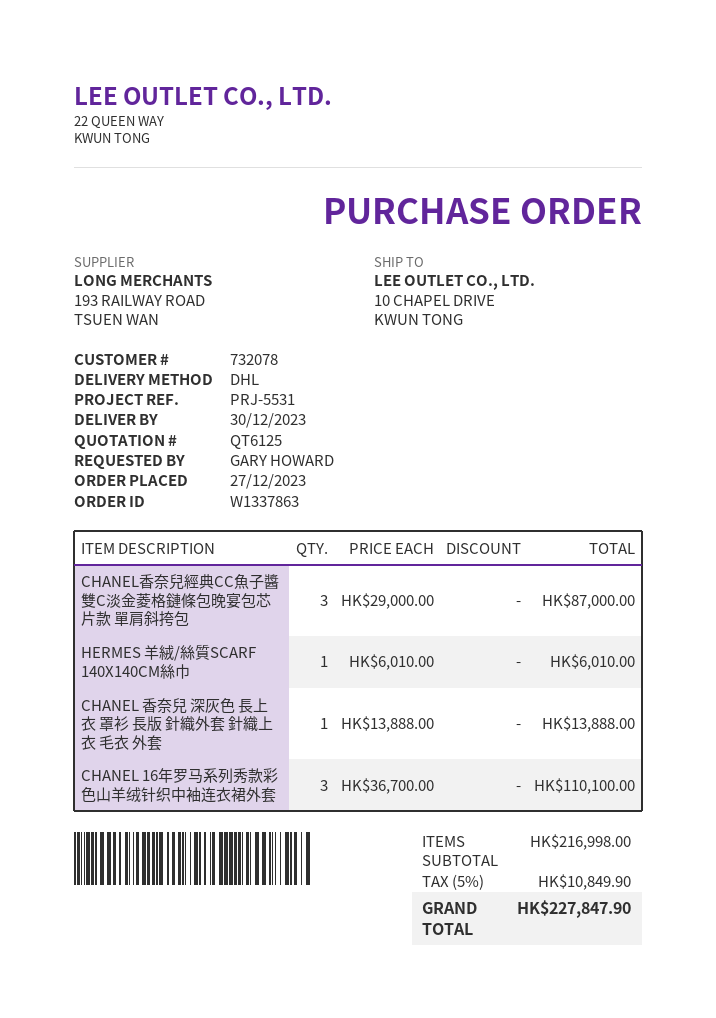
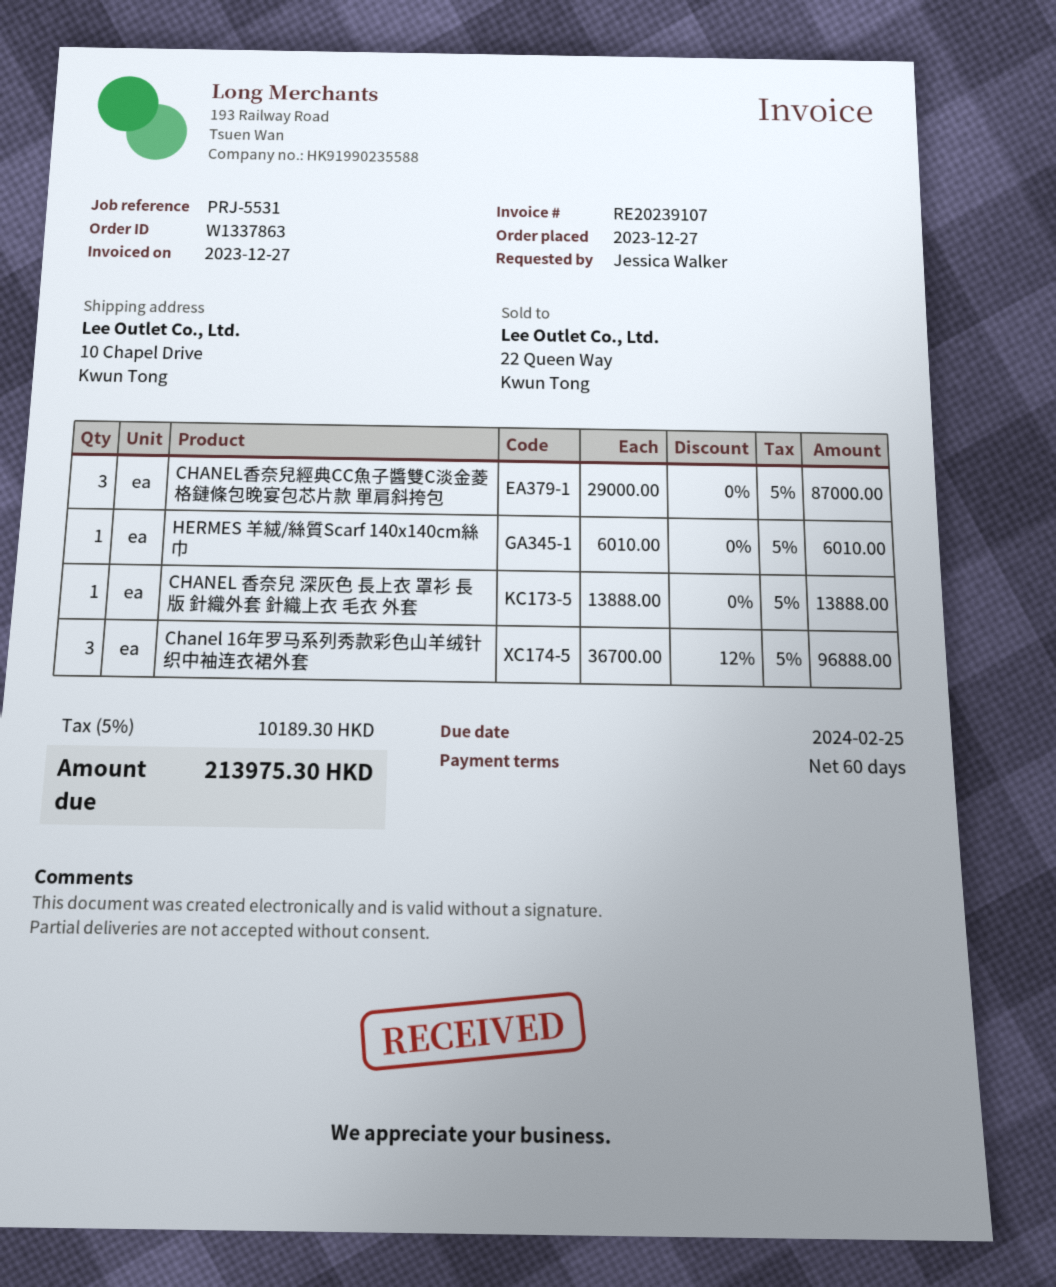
ordered by: GARY HOWARD -> Jessica Walker
CHANEL 16年罗马系列秀款彩色山羊绒针织中袖连衣裙外套: 3 x 36700.00 = 110100.00 -> 3 x 36700.00 - 12% = 96888.00
tax: 5% = 10849.90 -> 5% = 10189.30
total: 227847.90 -> 213975.30

